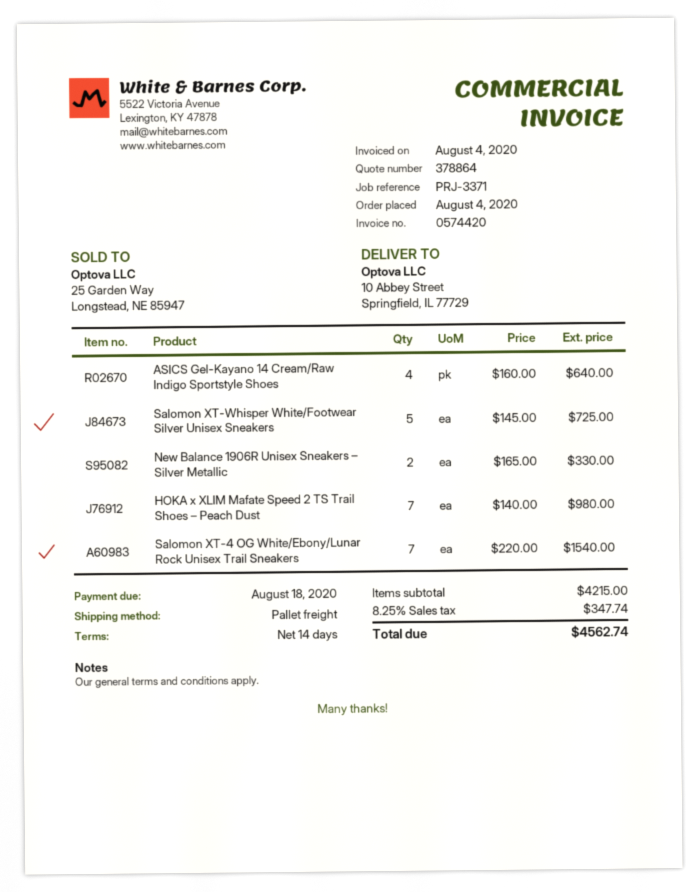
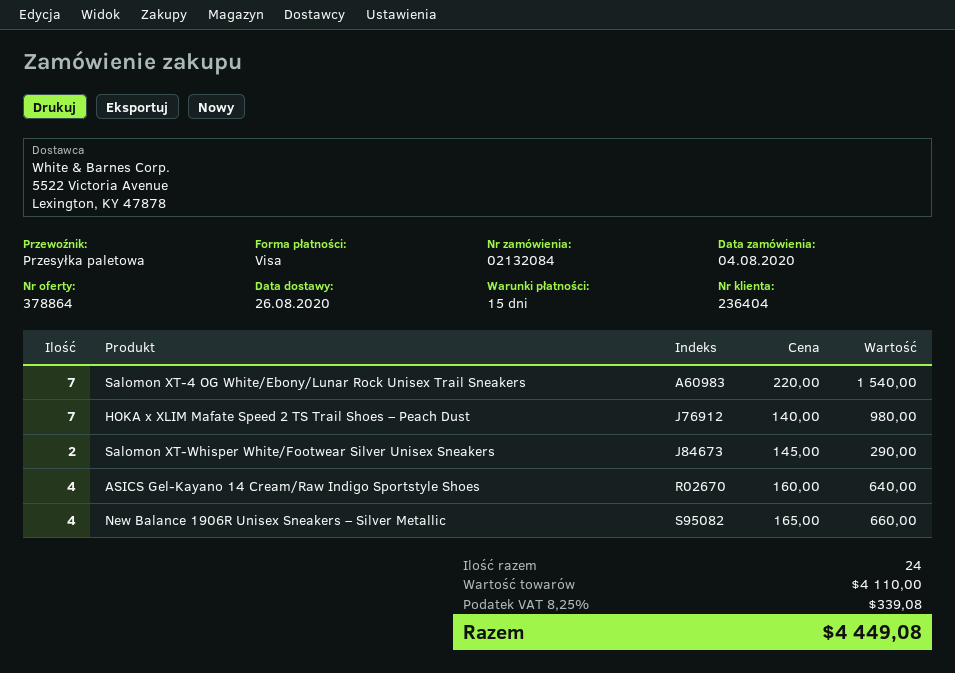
payment terms: 14 days -> 15 days
Salomon XT-Whisper White/Footwear Silver Unisex Sneakers: 5 x 145.00 = 725.00 -> 2 x 145.00 = 290.00
New Balance 1906R Unisex Sneakers – Silver Metallic: 2 x 165.00 = 330.00 -> 4 x 165.00 = 660.00
subtotal: 4215.00 -> 4110.00
tax: 8.25% = 347.74 -> 8.25% = 339.08
total: 4562.74 -> 4449.08

